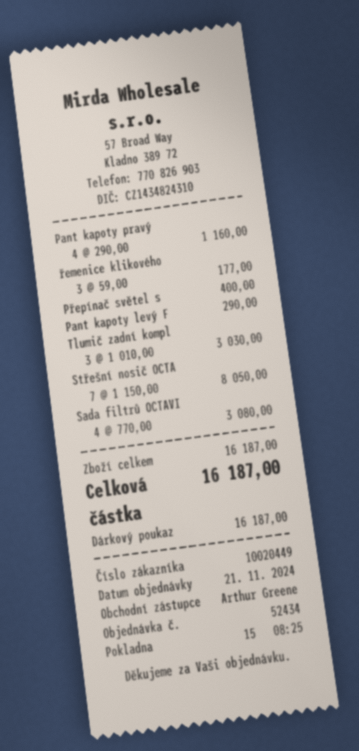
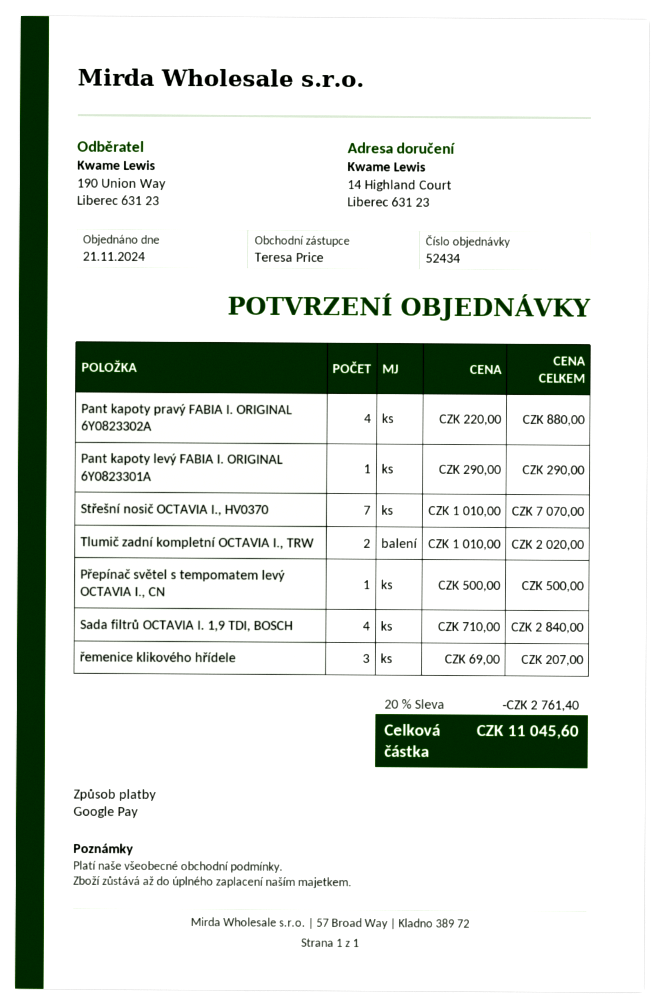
sales rep: Arthur Greene -> Teresa Price
payment method: gift card -> Google Pay
Pant kapoty pravý: 4 x 290.00 = 1160.00 -> 4 x 220.00 = 880.00
řemenice klikového: 3 x 59.00 = 177.00 -> 3 x 69.00 = 207.00
Přepínač světel s: 1 x 400.00 = 400.00 -> 1 x 500.00 = 500.00
Tlumič zadní kompl: 3 x 1010.00 = 3030.00 -> 2 x 1010.00 = 2020.00
Střešní nosič OCTA: 7 x 1150.00 = 8050.00 -> 7 x 1010.00 = 7070.00
Sada filtrů OCTAVI: 4 x 770.00 = 3080.00 -> 4 x 710.00 = 2840.00
discount: none -> 20% = 2761.40
total: 16187.00 -> 11045.60

